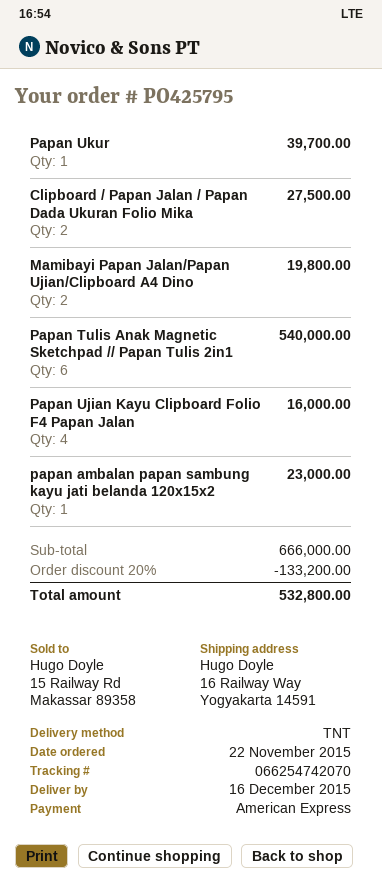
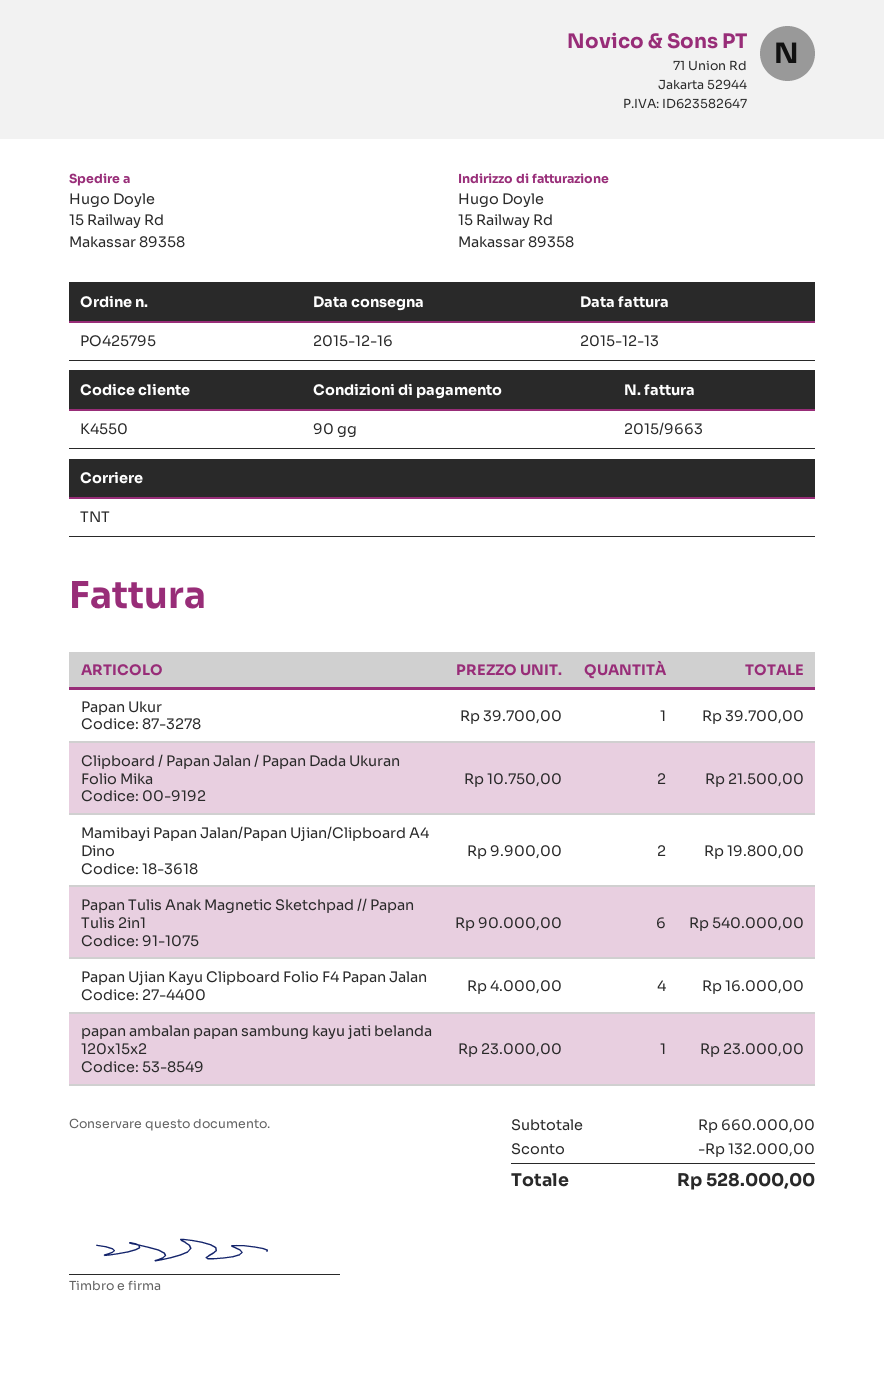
ship to: 16 Railway Way, Yogyakarta 14591 -> 15 Railway Rd, Makassar 89358
Clipboard / Papan Jalan / Papan Dada Ukuran Folio Mika: 2 for 27500.00 -> 2 for 21500.00
subtotal: 666000.00 -> 660000.00
discount: 133200.00 -> 132000.00
total: 532800.00 -> 528000.00

